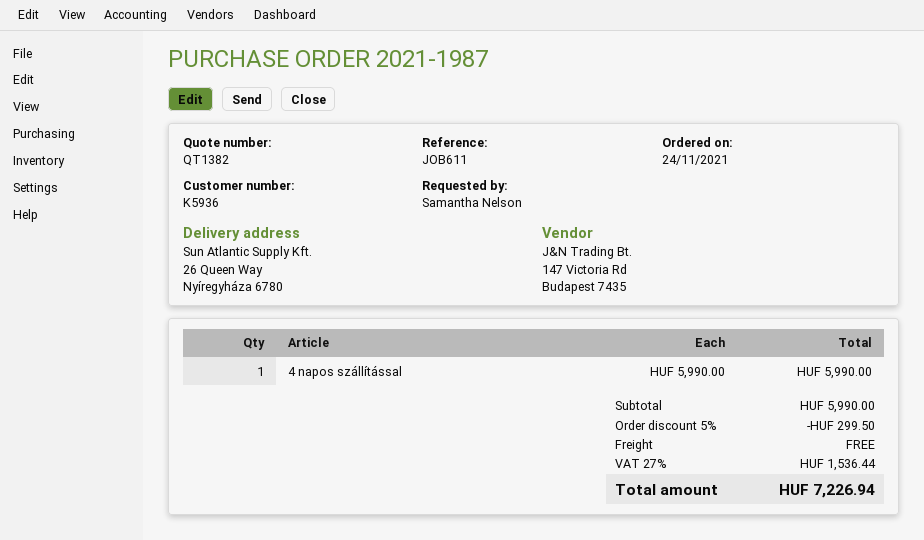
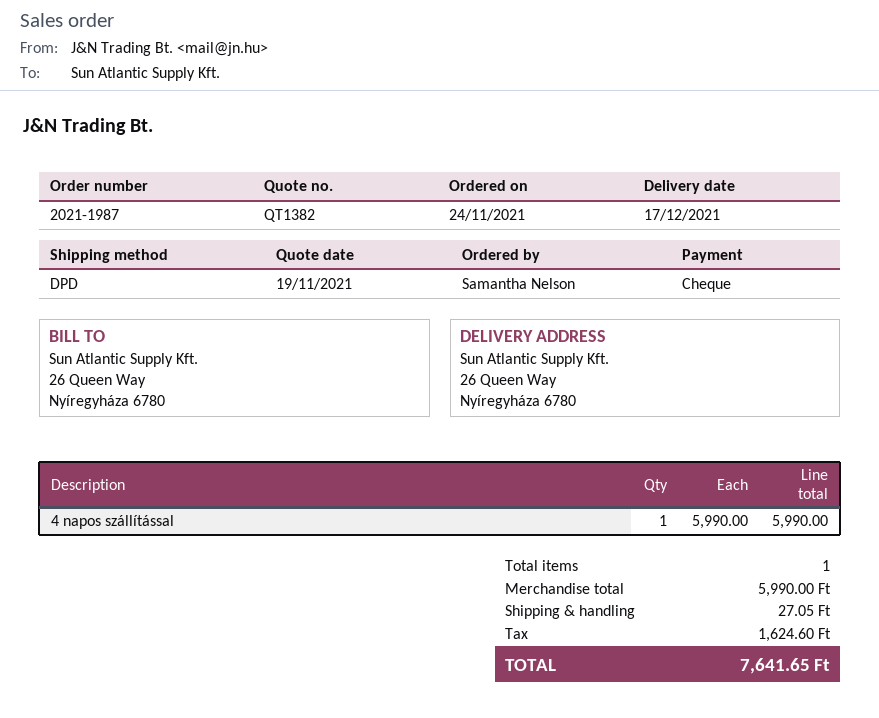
discount: 5% = 299.50 -> none
shipping: 0.00 -> 27.05
tax: 1536.44 -> 1624.60
total: 7226.94 -> 7641.65

